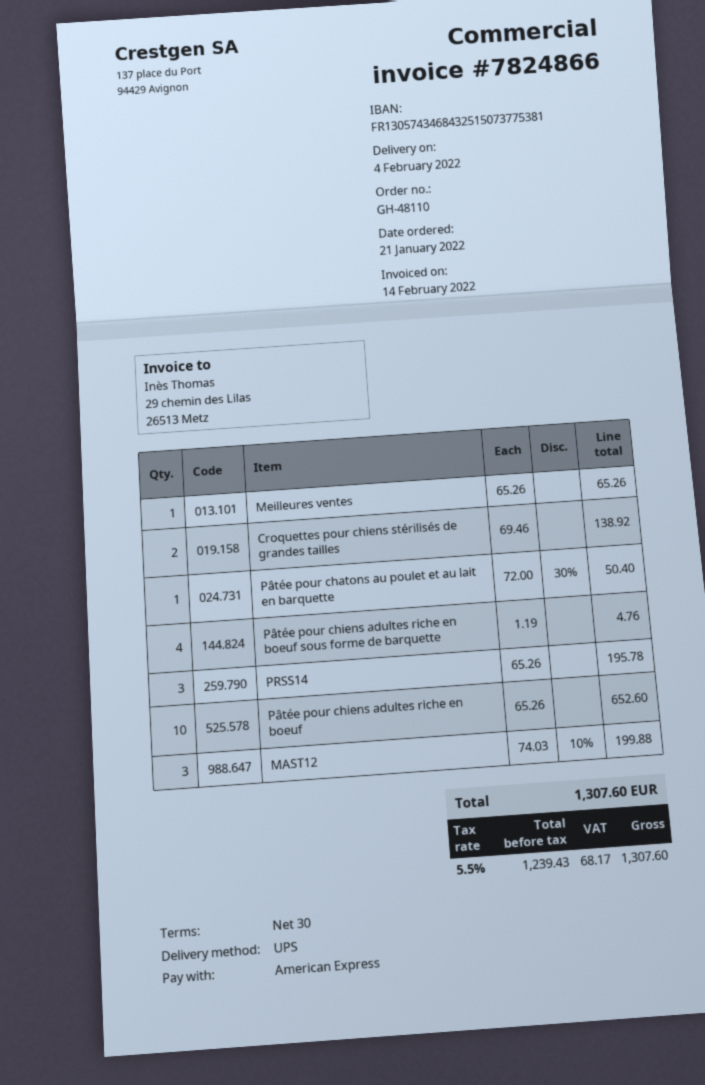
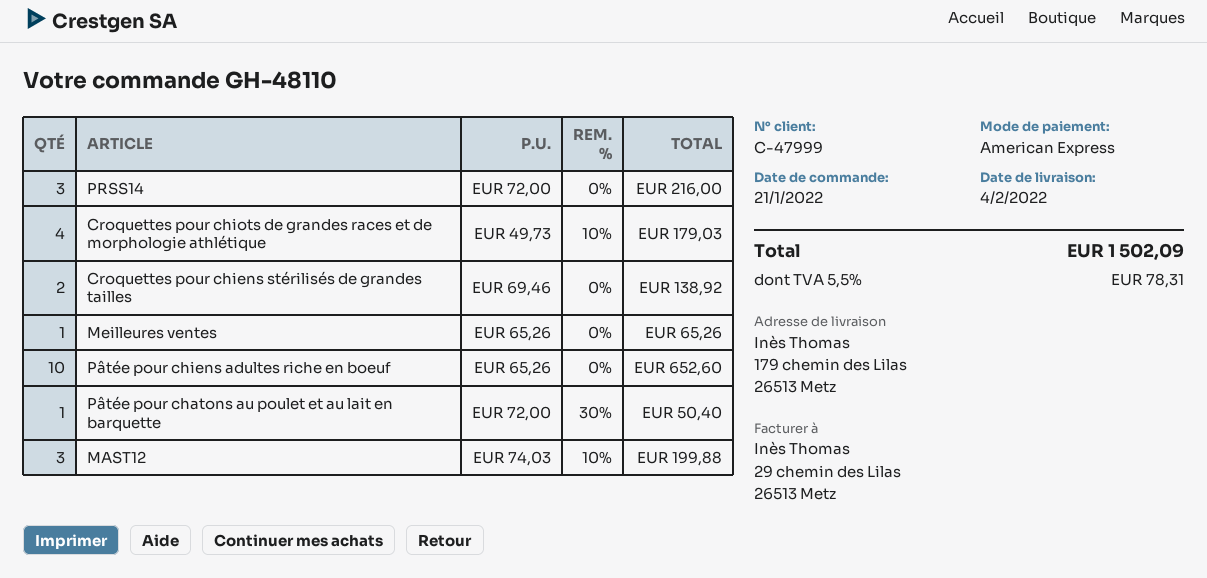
Pâtée pour chiens adultes riche en boeuf sous forme de barquette: 4 x 1.19 = 4.76 -> none
PRSS14: 3 x 65.26 = 195.78 -> 3 x 72.00 = 216.00
Croquettes pour chiots de grandes races et de morphologie athlétique: none -> 4 x 49.73 - 10% = 179.03
tax: 5.5% = 68.17 -> 5.5% = 78.31
total: 1307.60 -> 1502.09

